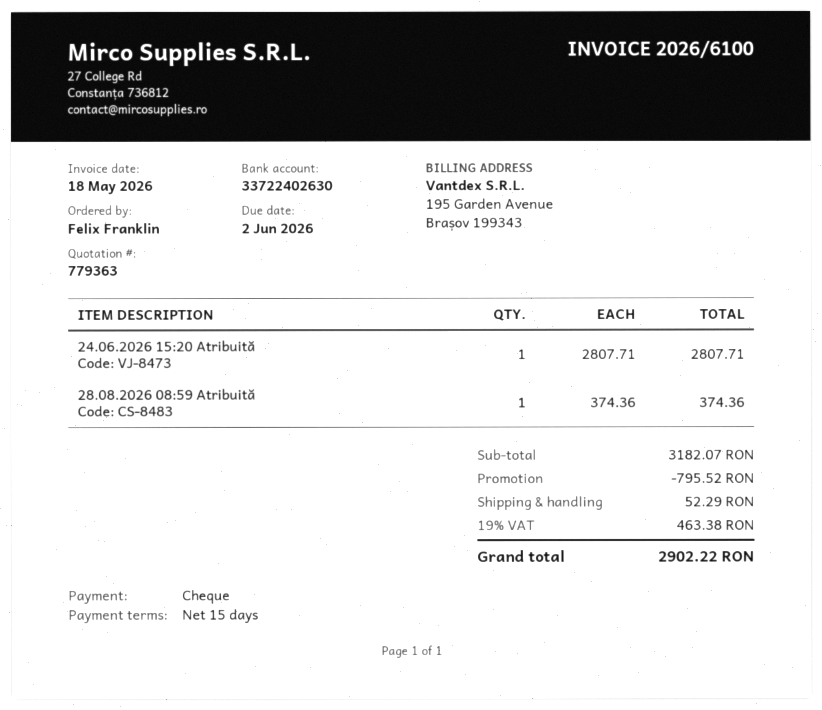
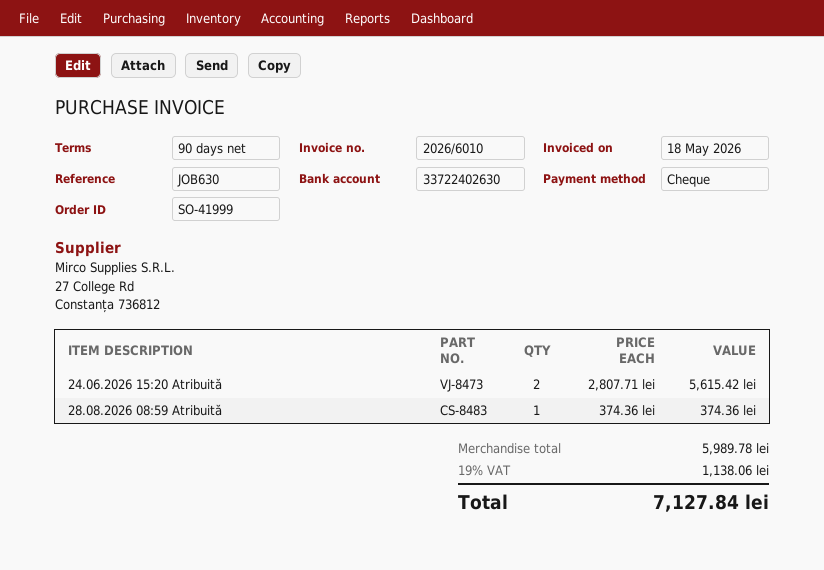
invoice number: 2026/6100 -> 2026/6010
payment terms: 15 days -> 90 days
24.06.2026 15:20 Atribuită: 1 x 2807.71 = 2807.71 -> 2 x 2807.71 = 5615.42
subtotal: 3182.07 -> 5989.78
discount: 795.52 -> none
shipping: 52.29 -> none
tax: 19% = 463.38 -> 19% = 1138.06
total: 2902.22 -> 7127.84

